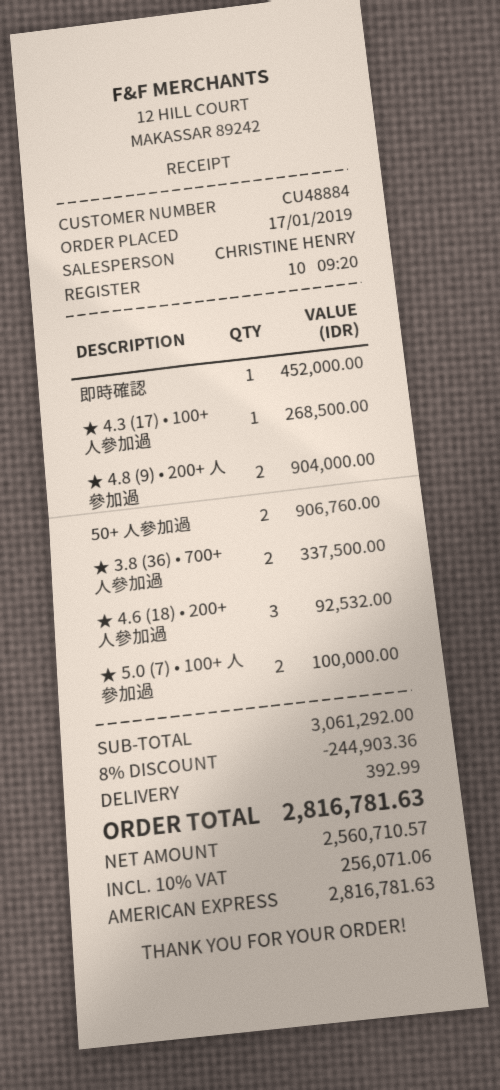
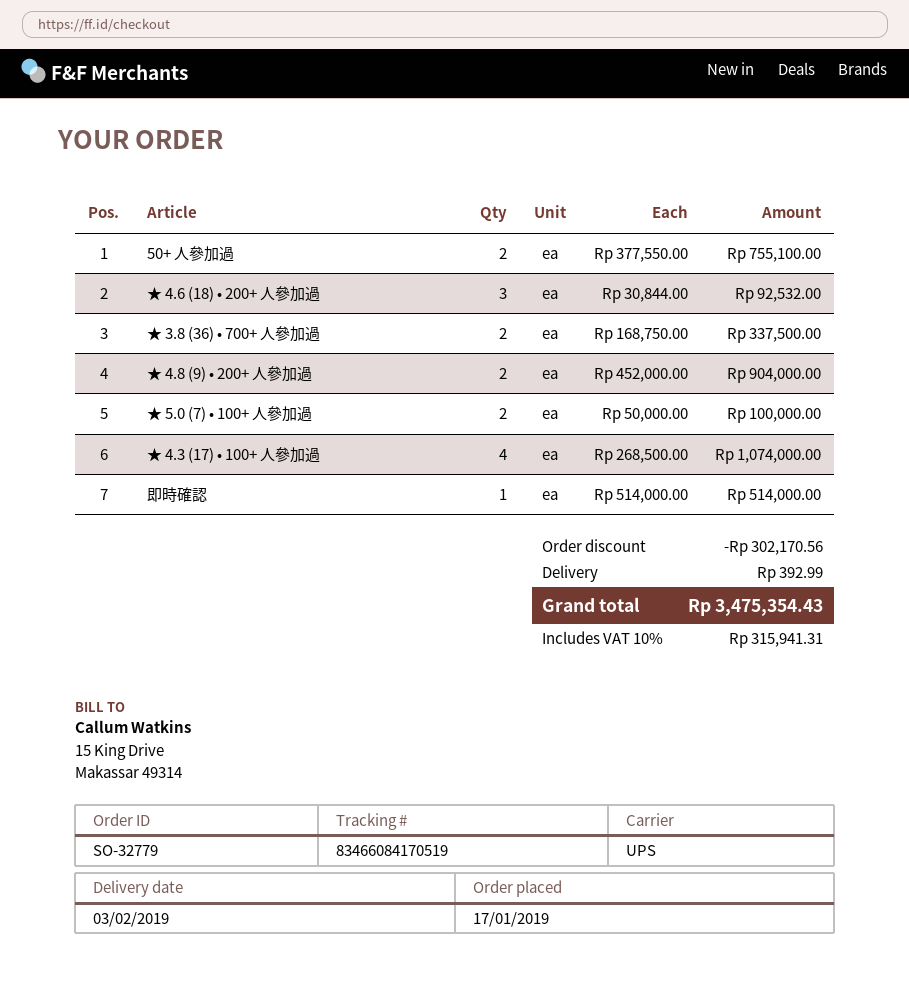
即時確認: 1 for 452000.00 -> 1 for 514000.00
★ 4.3 (17) • 100+ 人參加過: 1 for 268500.00 -> 4 for 1074000.00
50+ 人參加過: 2 for 906760.00 -> 2 for 755100.00
discount: 244903.36 -> 302170.56
tax: 10% = 256071.06 -> 10% = 315941.31
total: 2816781.63 -> 3475354.43

